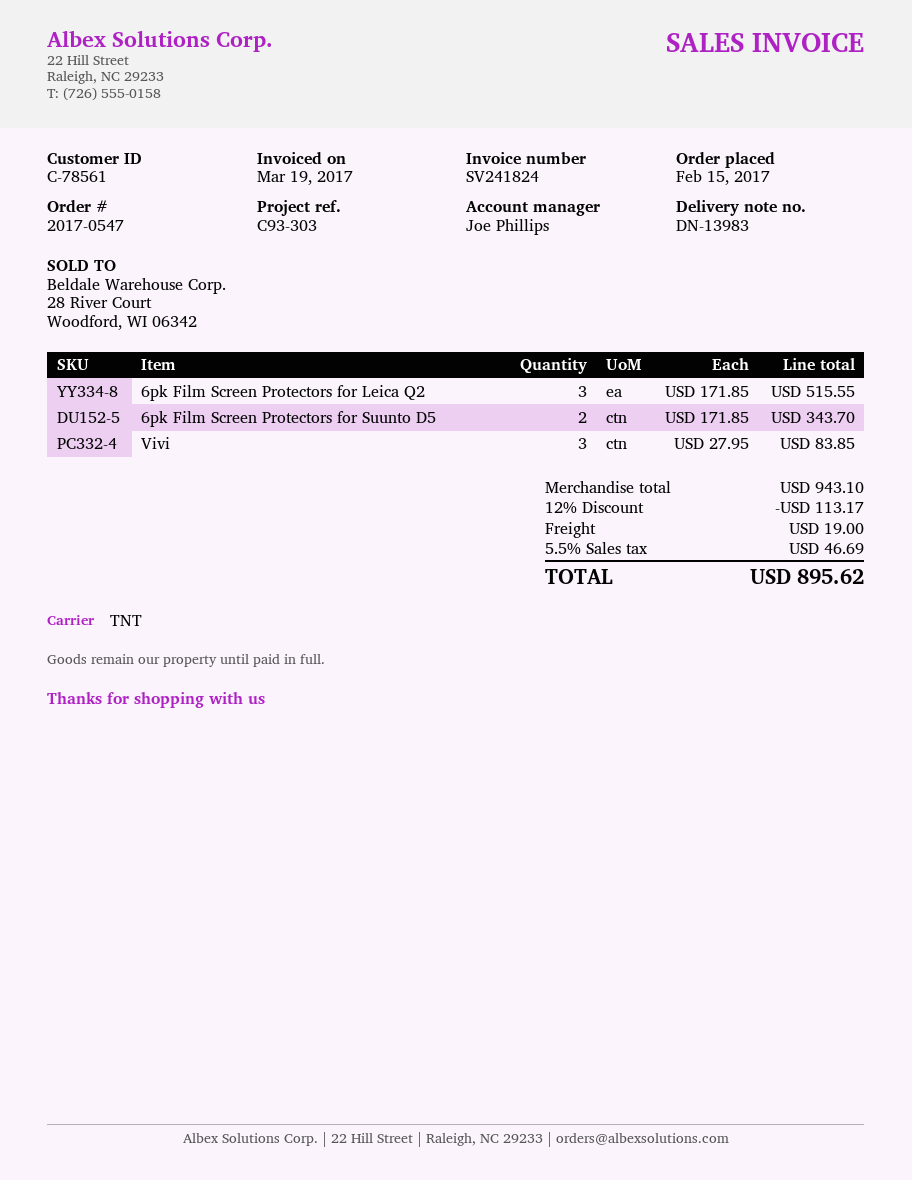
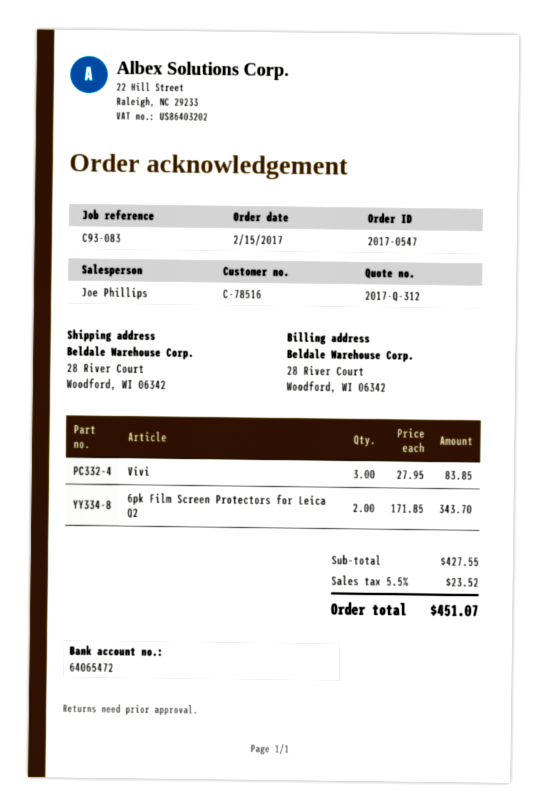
customer number: C-78561 -> C-78516
reference: C93-303 -> C93-083
6pk Film Screen Protectors for Leica Q2: 3 x 171.85 = 515.55 -> 2 x 171.85 = 343.70
6pk Film Screen Protectors for Suunto D5: 2 x 171.85 = 343.70 -> none
subtotal: 943.10 -> 427.55
discount: 12% = 113.17 -> none
shipping: 19.00 -> none
tax: 5.5% = 46.69 -> 5.5% = 23.52
total: 895.62 -> 451.07

